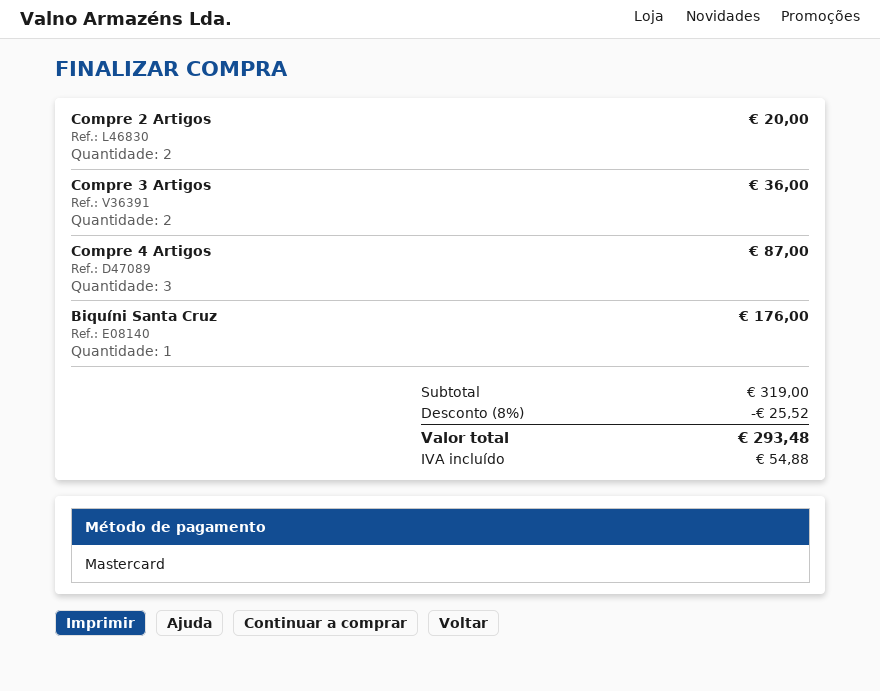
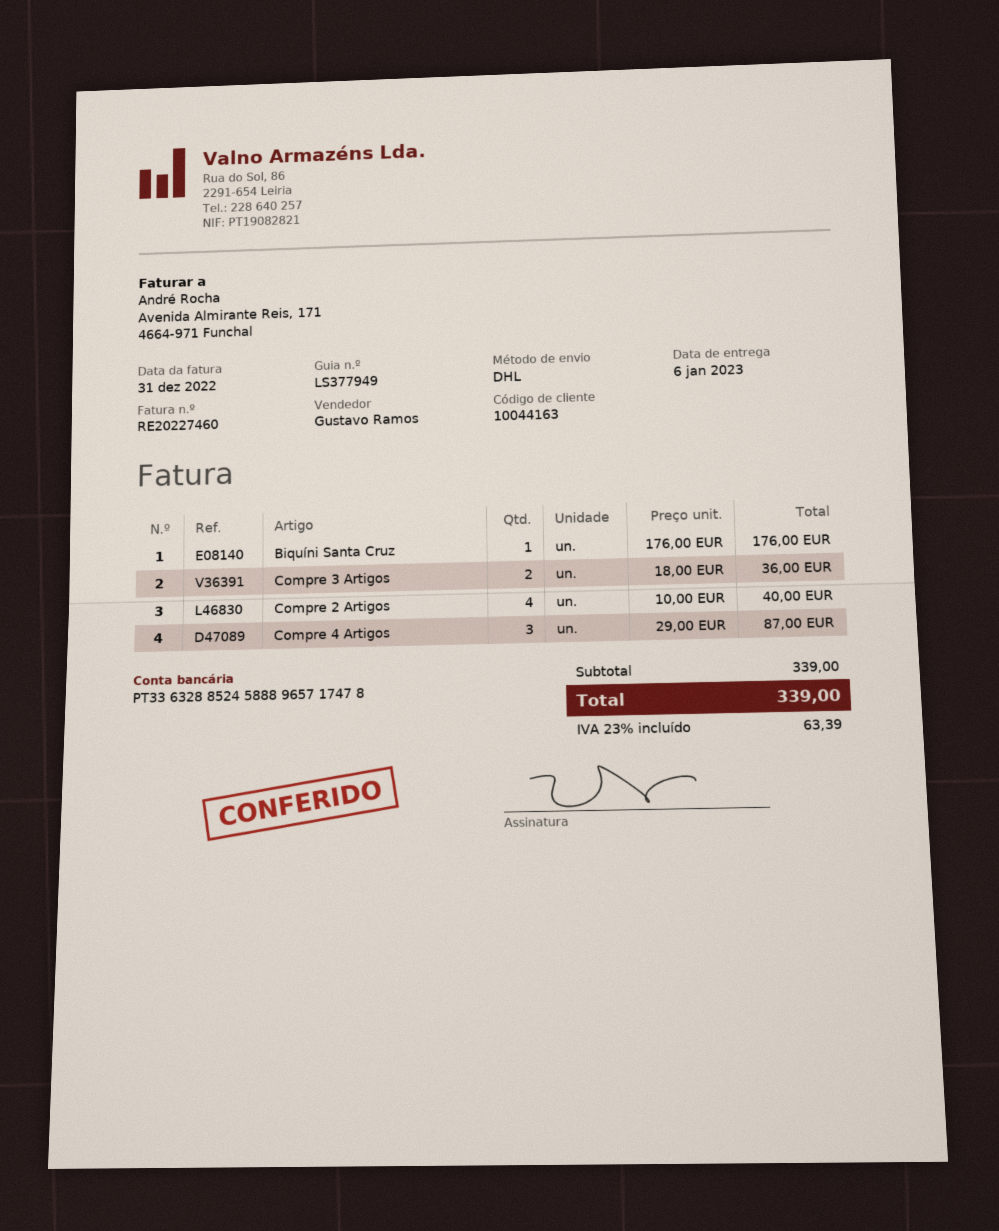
Compre 2 Artigos: 2 for 20.00 -> 4 for 40.00
subtotal: 319.00 -> 339.00
discount: 8% = 25.52 -> none
tax: 54.88 -> 63.39
total: 293.48 -> 339.00

